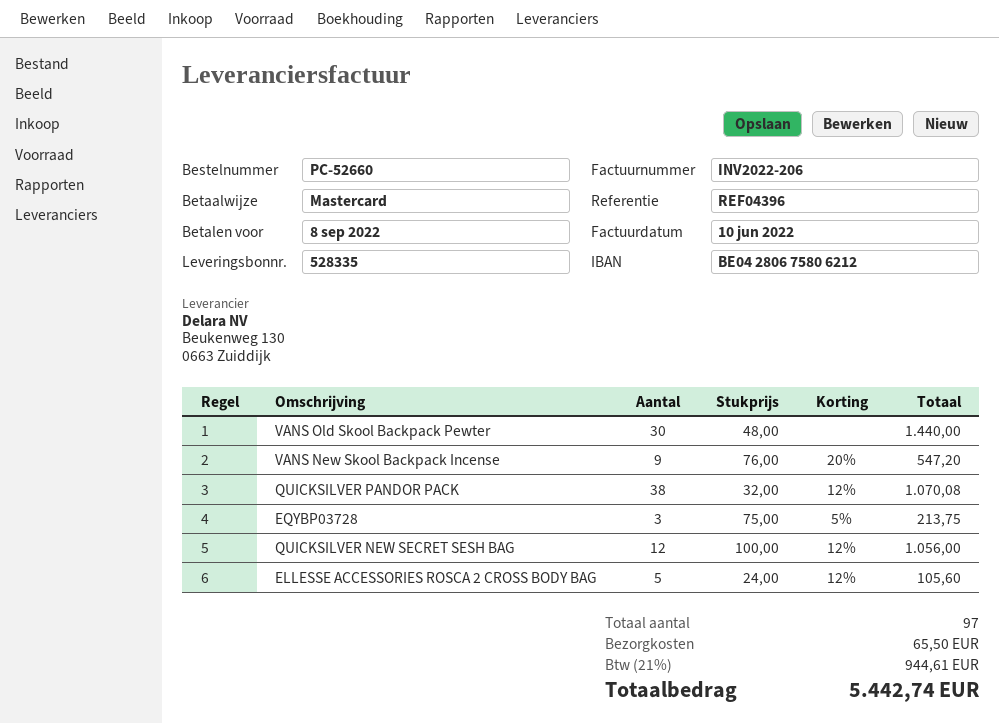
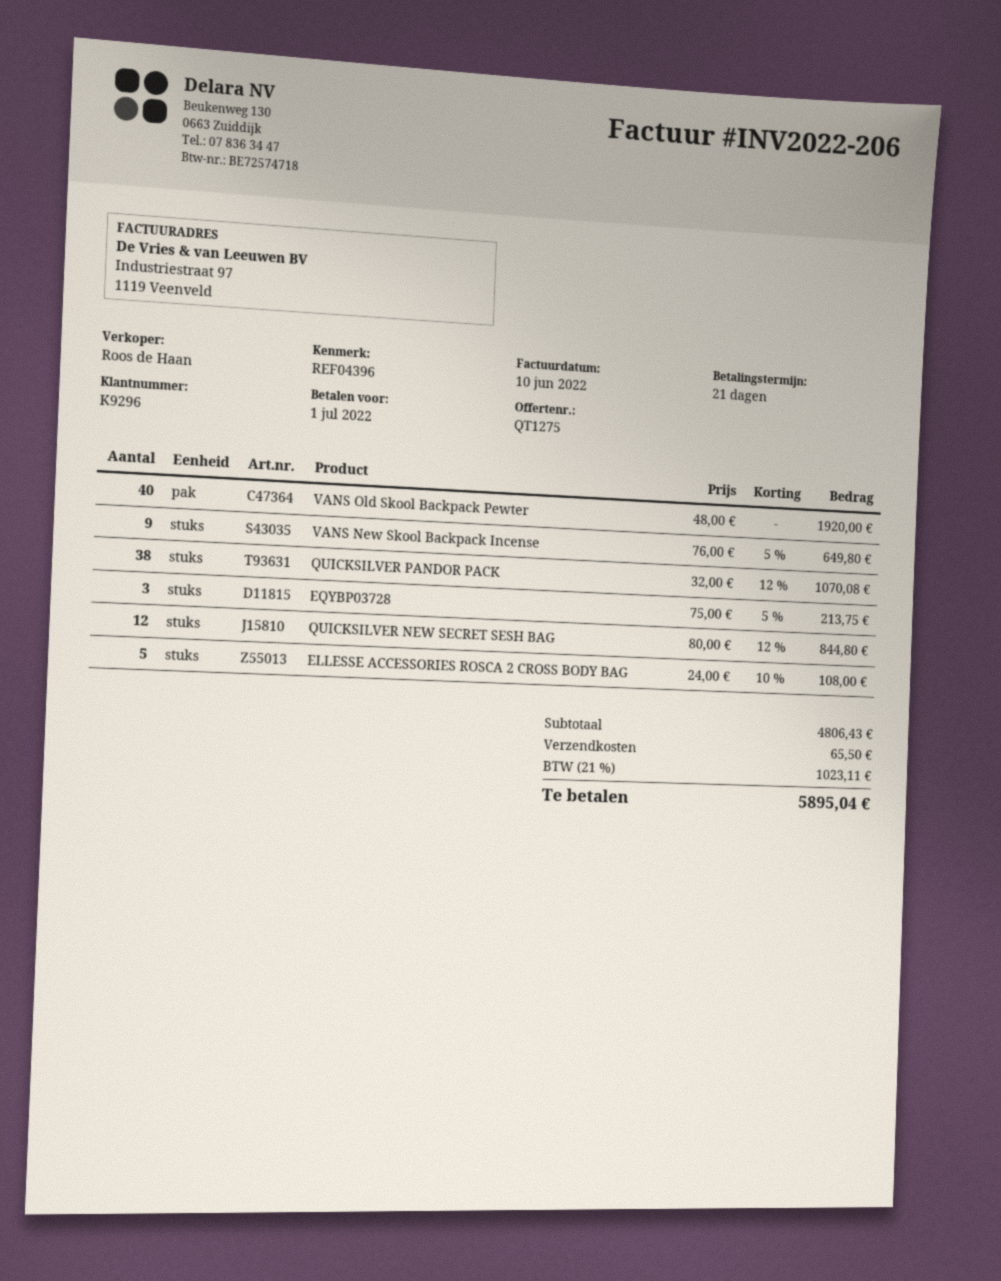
due date: 2022-09-08 -> 2022-07-01
VANS Old Skool Backpack Pewter: 30 x 48.00 = 1440.00 -> 40 x 48.00 = 1920.00
VANS New Skool Backpack Incense: 9 x 76.00 - 20% = 547.20 -> 9 x 76.00 - 5% = 649.80
QUICKSILVER NEW SECRET SESH BAG: 12 x 100.00 - 12% = 1056.00 -> 12 x 80.00 - 12% = 844.80
ELLESSE ACCESSORIES ROSCA 2 CROSS BODY BAG: 5 x 24.00 - 12% = 105.60 -> 5 x 24.00 - 10% = 108.00
tax: 21% = 944.61 -> 21% = 1023.11
total: 5442.74 -> 5895.04

